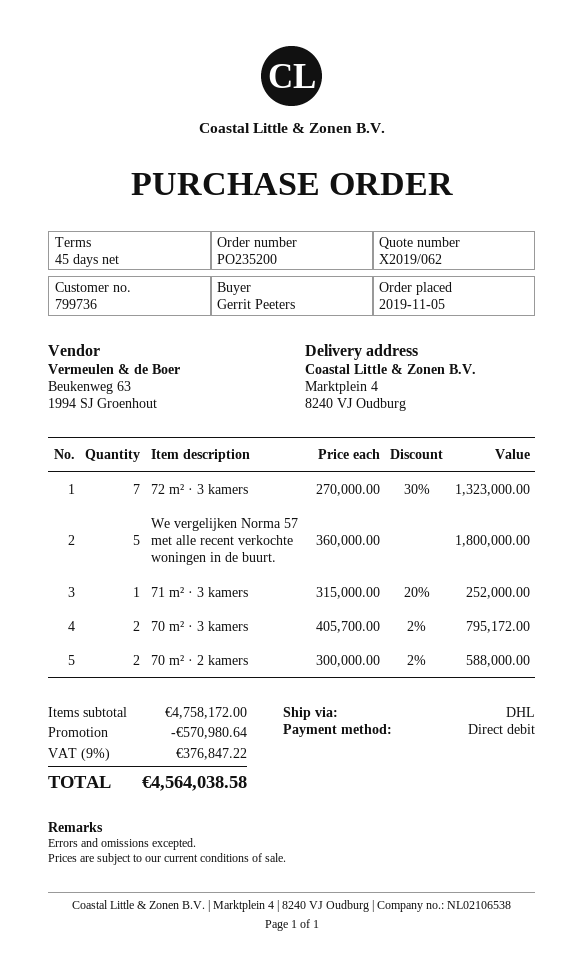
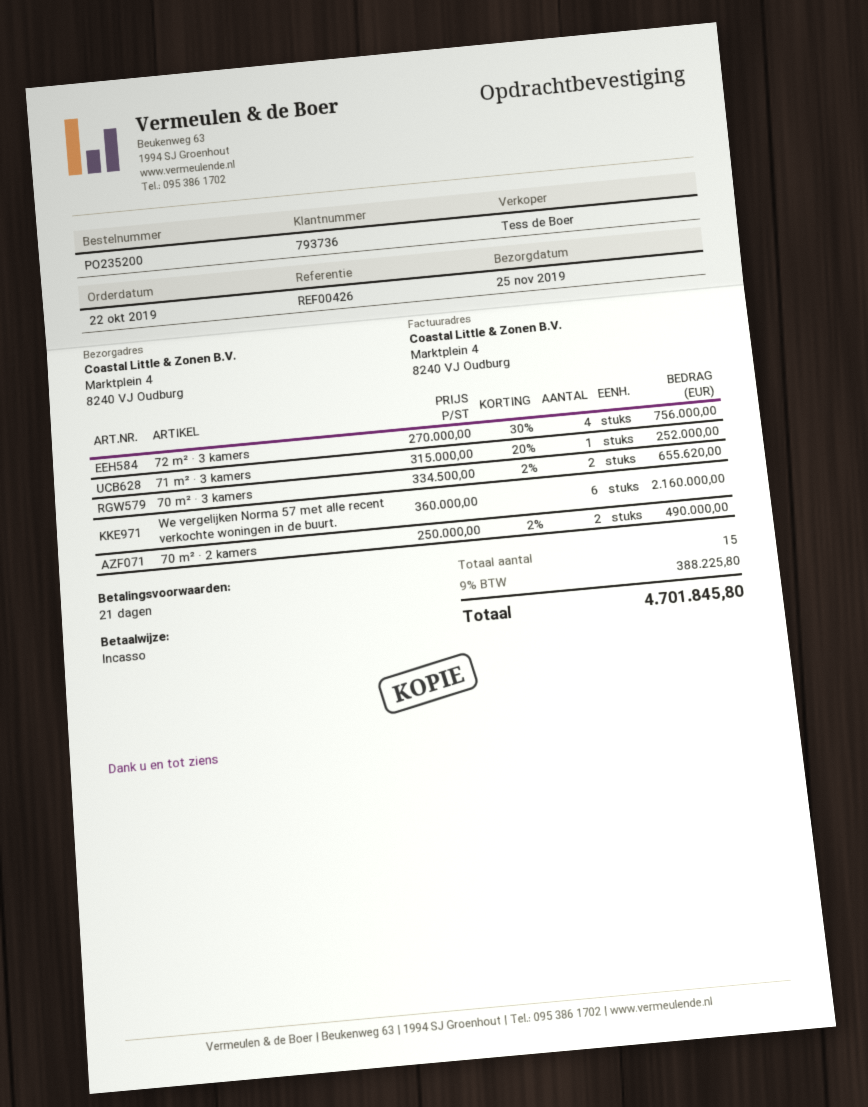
order date: 2019-11-05 -> 2019-10-22
payment terms: 45 days -> 21 days
customer number: 799736 -> 793736
72 m² · 3 kamers: 7 x 270000.00 - 30% = 1323000.00 -> 4 x 270000.00 - 30% = 756000.00
We vergelijken Norma 57 met alle recent verkochte woningen in de buurt.: 5 x 360000.00 = 1800000.00 -> 6 x 360000.00 = 2160000.00
70 m² · 3 kamers: 2 x 405700.00 - 2% = 795172.00 -> 2 x 334500.00 - 2% = 655620.00
70 m² · 2 kamers: 2 x 300000.00 - 2% = 588000.00 -> 2 x 250000.00 - 2% = 490000.00
discount: 570980.64 -> none
tax: 9% = 376847.22 -> 9% = 388225.80
total: 4564038.58 -> 4701845.80

